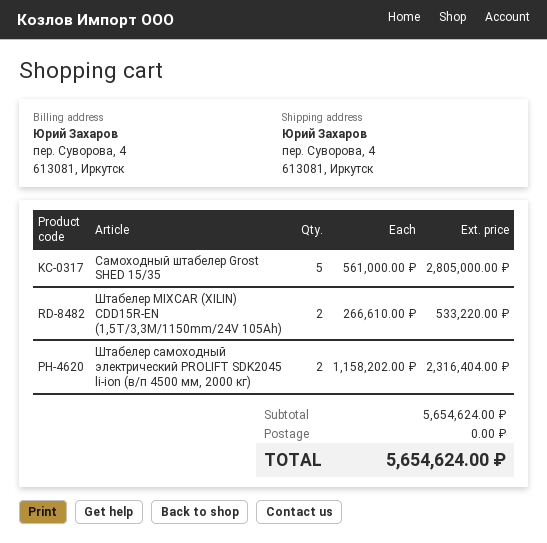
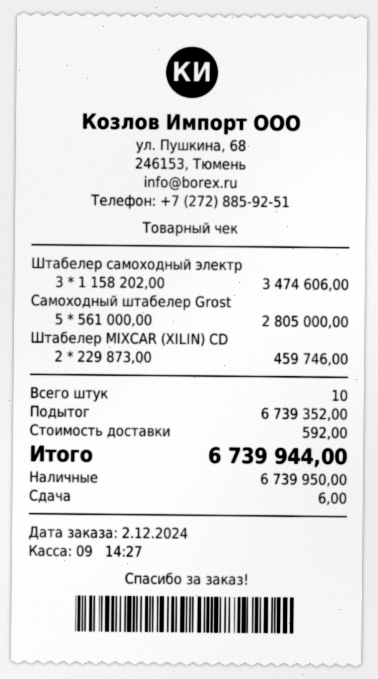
Штабелер MIXCAR (XILIN) CDD15R-EN (1,5T/3,3M/1150mm/24V 105Ah): 2 x 266610.00 = 533220.00 -> 2 x 229873.00 = 459746.00
Штабелер самоходный электрический PROLIFT SDK2045 li-ion (в/п 4500 мм, 2000 кг): 2 x 1158202.00 = 2316404.00 -> 3 x 1158202.00 = 3474606.00
subtotal: 5654624.00 -> 6739352.00
shipping: 0.00 -> 592.00
total: 5654624.00 -> 6739944.00

